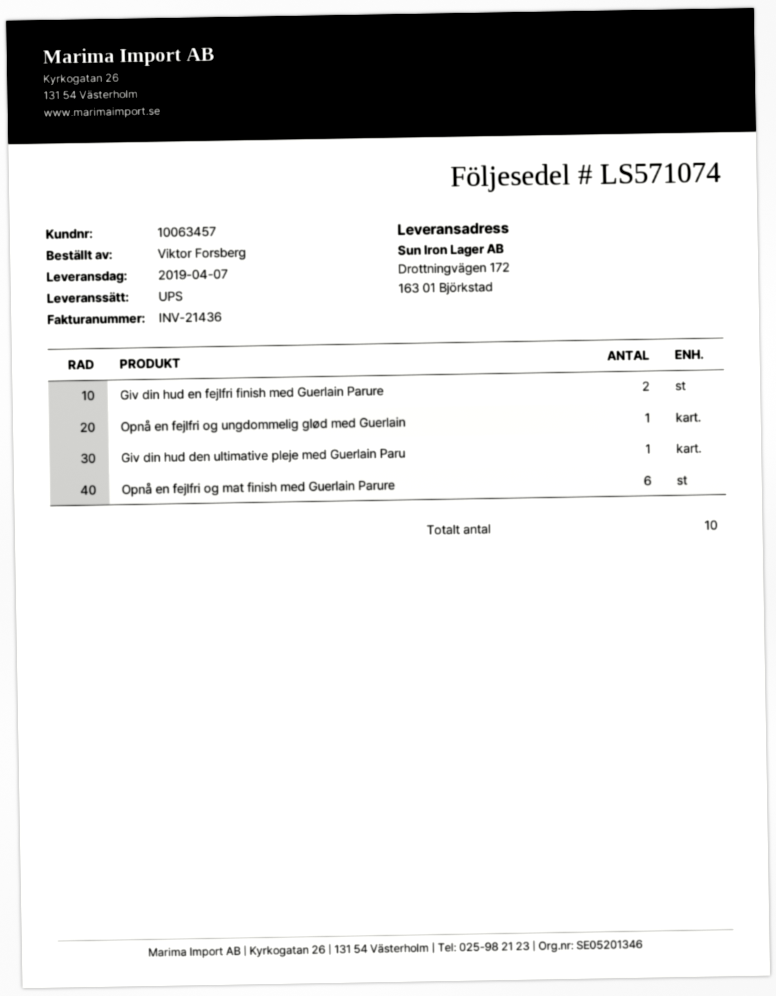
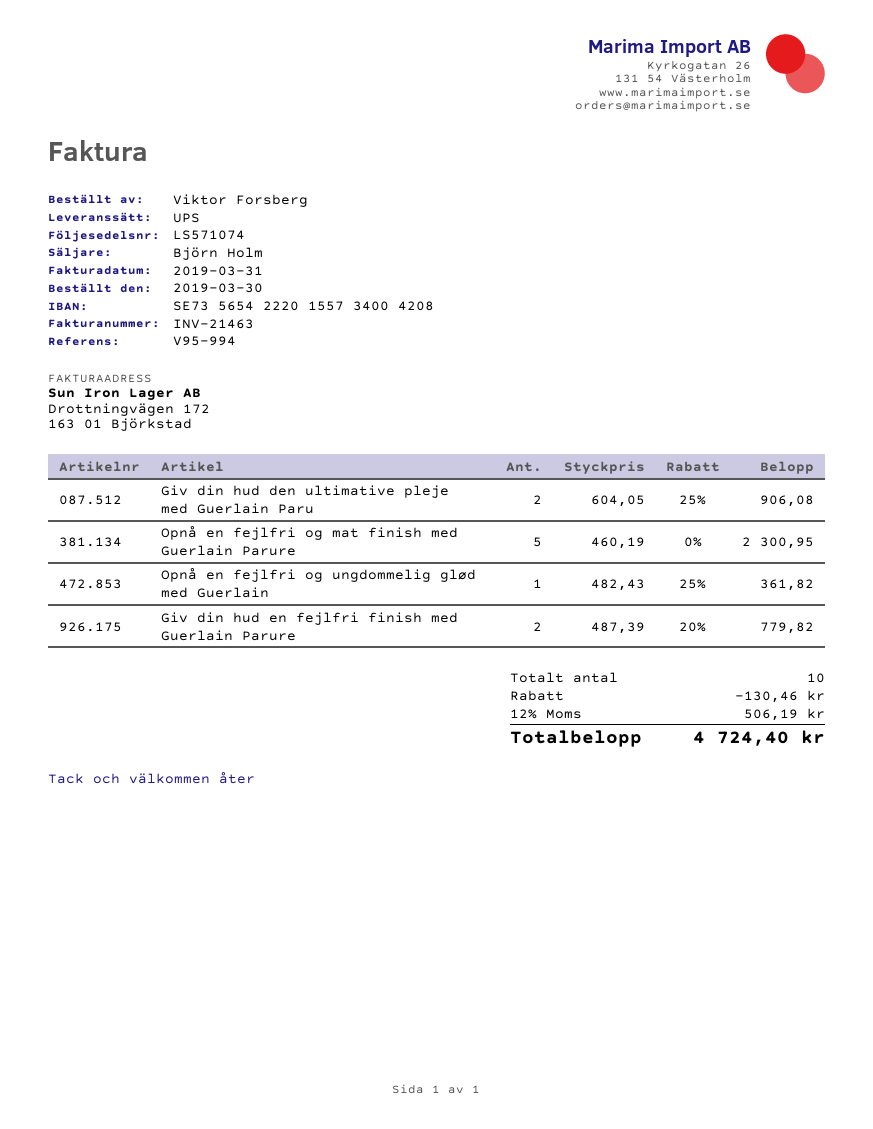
invoice number: INV-21436 -> INV-21463
Giv din hud den ultimative pleje med Guerlain Paru: 1 -> 2
Opnå en fejlfri og mat finish med Guerlain Parure: 6 -> 5

